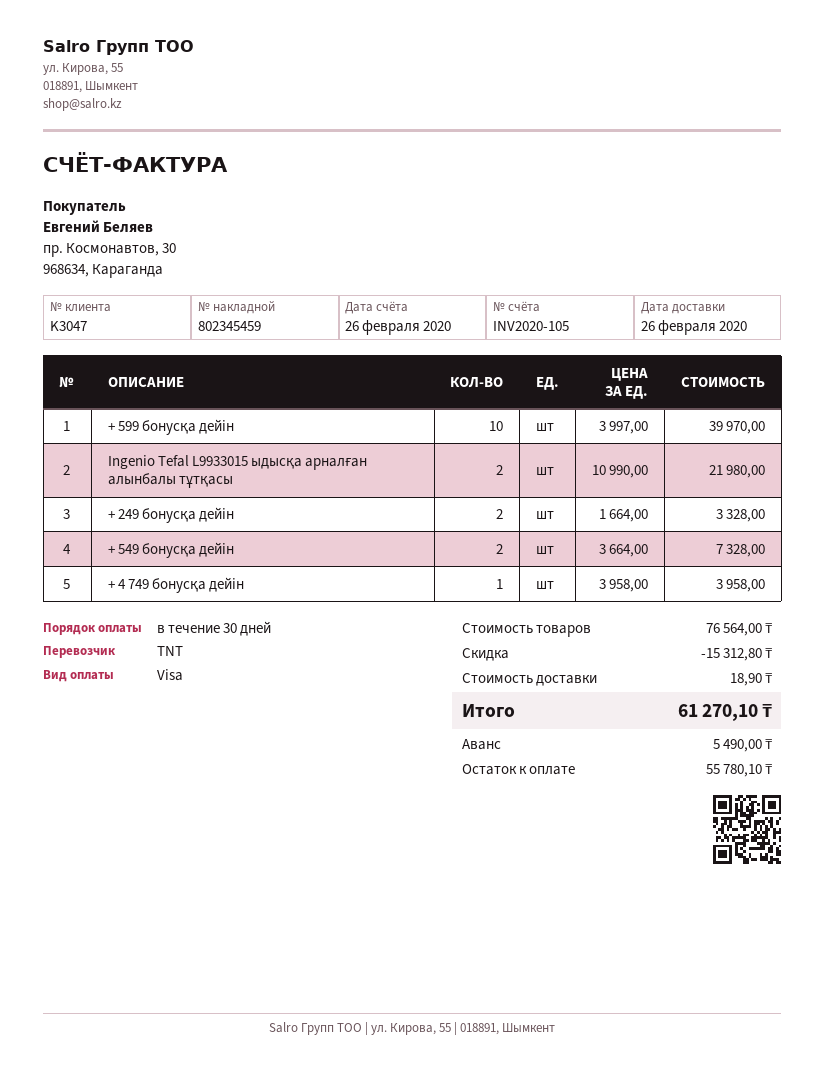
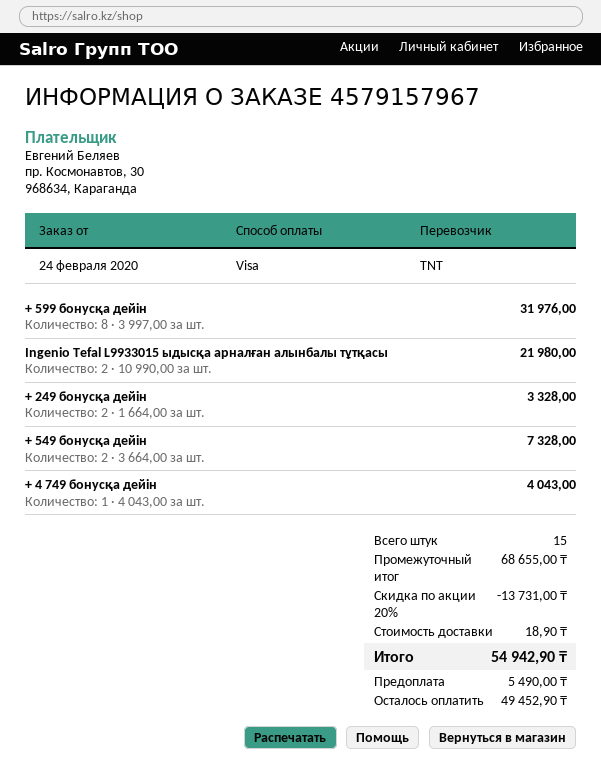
+ 599 бонусқа дейін: 10 x 3997.00 = 39970.00 -> 8 x 3997.00 = 31976.00
+ 4 749 бонусқа дейін: 1 x 3958.00 = 3958.00 -> 1 x 4043.00 = 4043.00
subtotal: 76564.00 -> 68655.00
discount: 15312.80 -> 13731.00
total: 61270.10 -> 54942.90
balance: 55780.10 -> 49452.90

